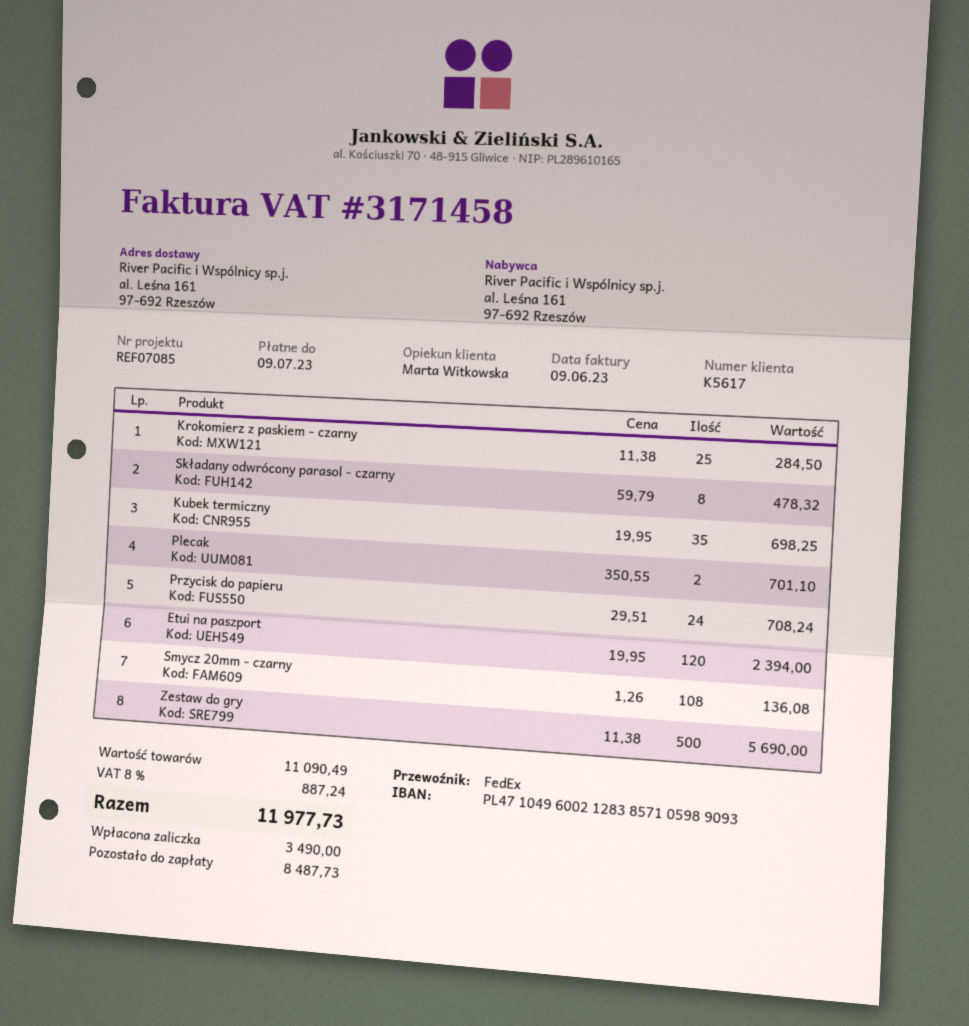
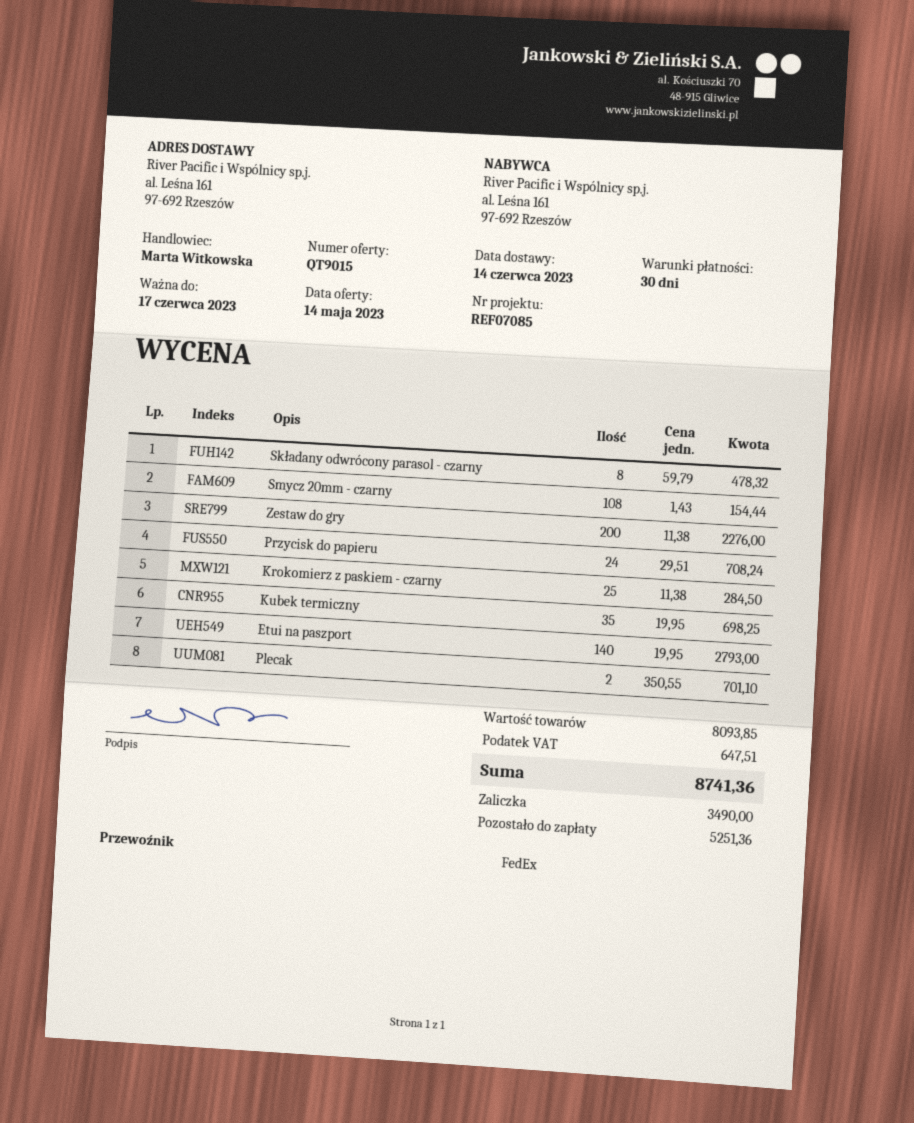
Etui na paszport: 120 x 19.95 = 2394.00 -> 140 x 19.95 = 2793.00
Smycz 20mm - czarny: 108 x 1.26 = 136.08 -> 108 x 1.43 = 154.44
Zestaw do gry: 500 x 11.38 = 5690.00 -> 200 x 11.38 = 2276.00
subtotal: 11090.49 -> 8093.85
tax: 887.24 -> 647.51
total: 11977.73 -> 8741.36
balance: 8487.73 -> 5251.36

